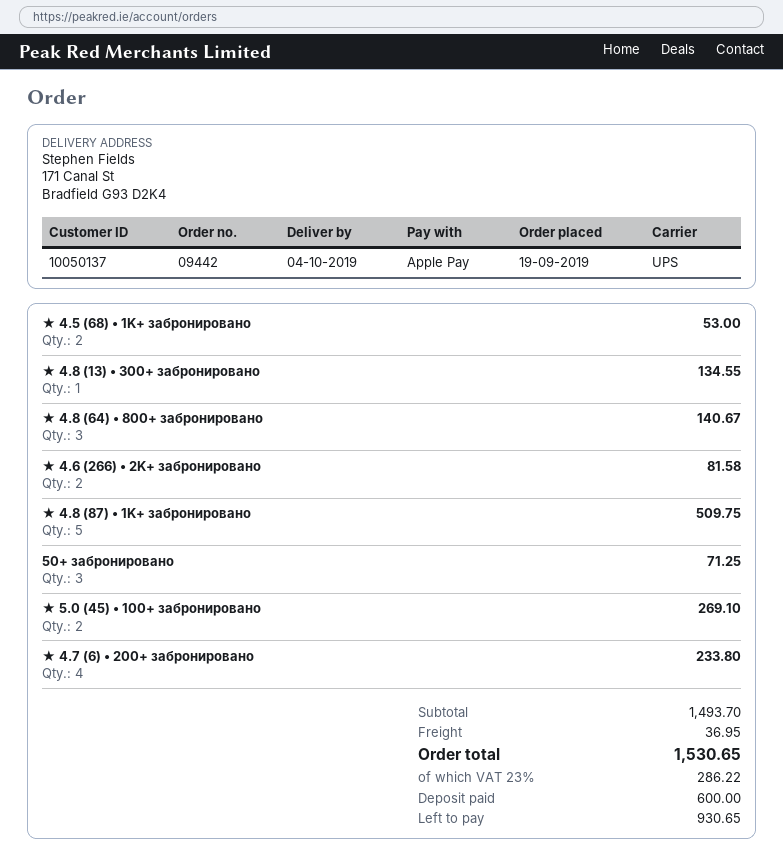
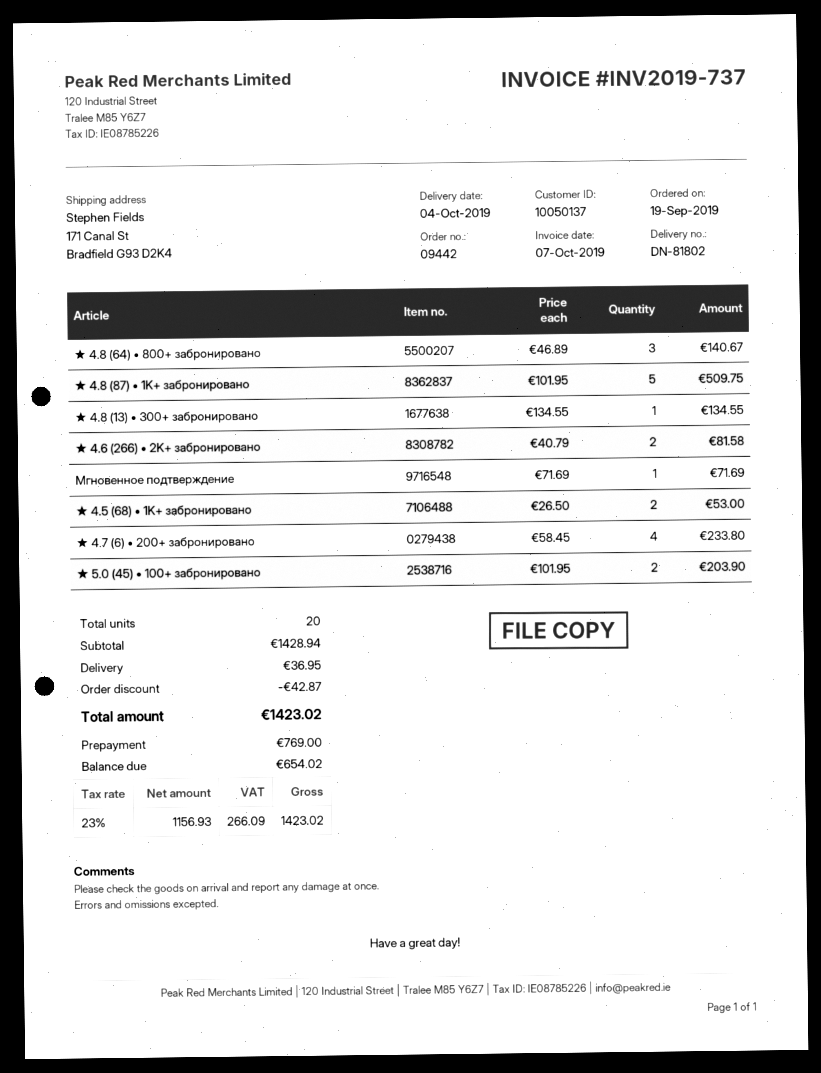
50+ забронировано: 3 for 71.25 -> none
★ 5.0 (45) • 100+ забронировано: 2 for 269.10 -> 2 for 203.90
Мгновенное подтверждение: none -> 1 for 71.69
subtotal: 1493.70 -> 1428.94
discount: none -> 42.87
tax: 23% = 286.22 -> 23% = 266.09
total: 1530.65 -> 1423.02
deposit: 600.00 -> 769.00
balance: 930.65 -> 654.02

